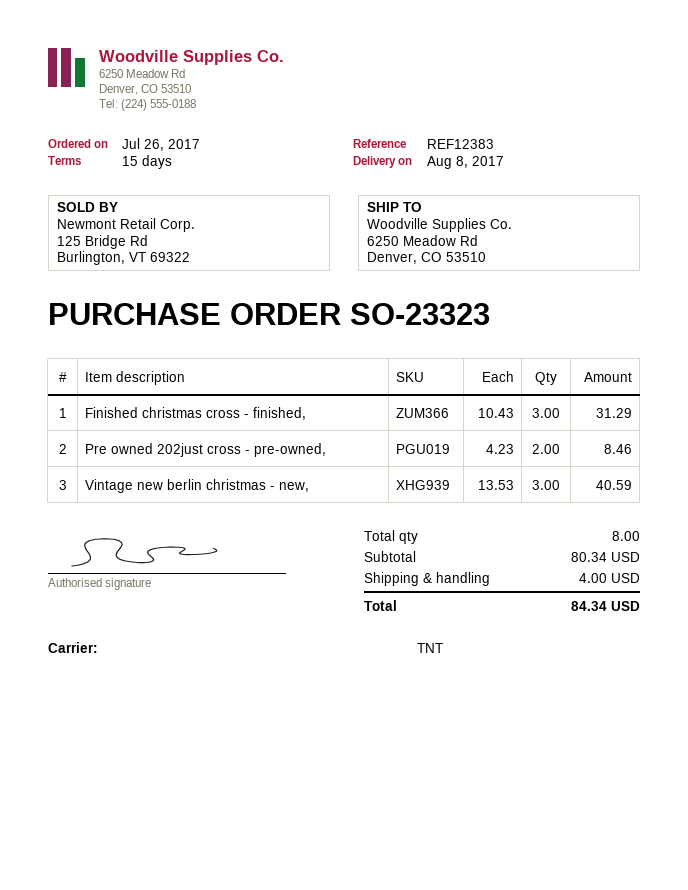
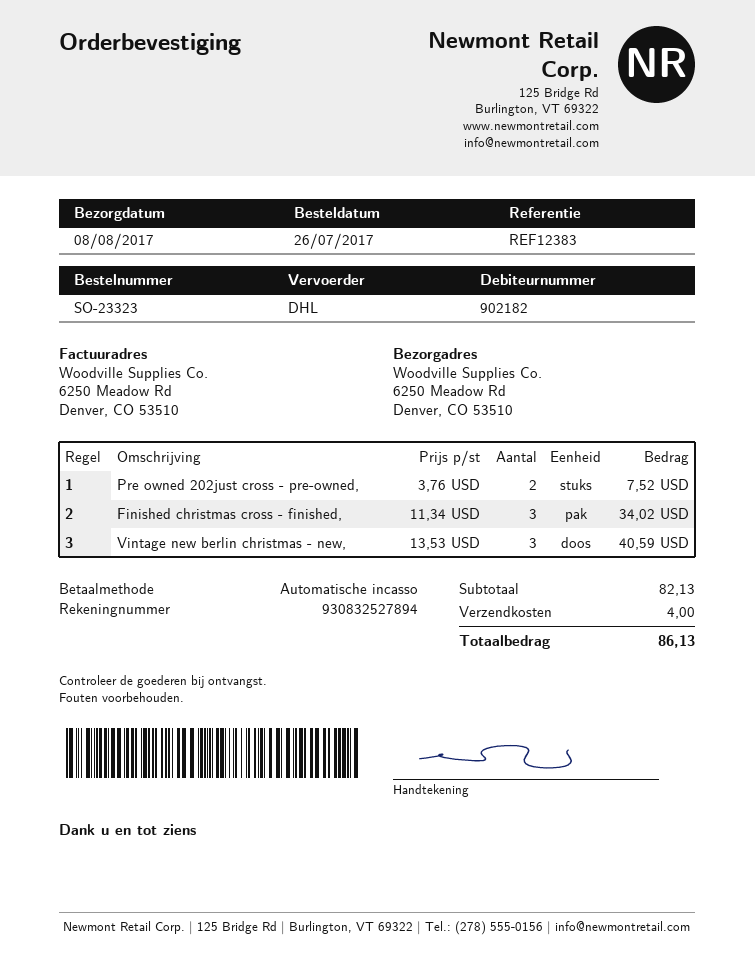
shipping method: TNT -> DHL
Finished christmas cross - finished,: 3 x 10.43 = 31.29 -> 3 x 11.34 = 34.02
Pre owned 202just cross - pre-owned,: 2 x 4.23 = 8.46 -> 2 x 3.76 = 7.52
subtotal: 80.34 -> 82.13
total: 84.34 -> 86.13

